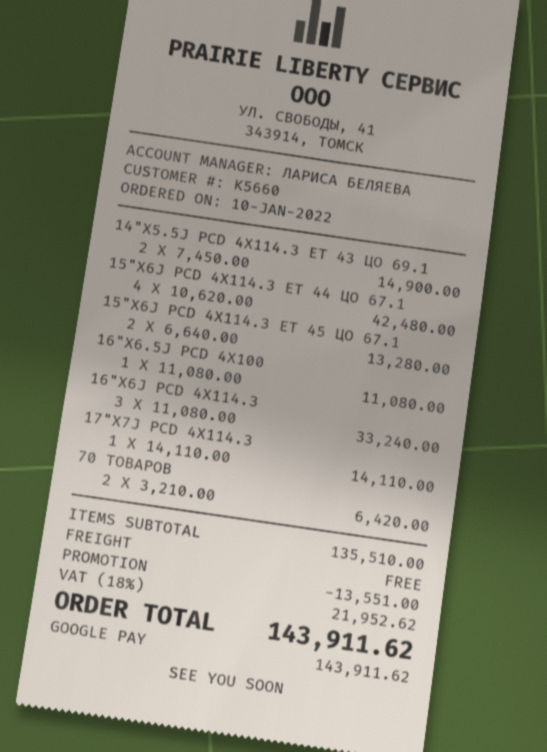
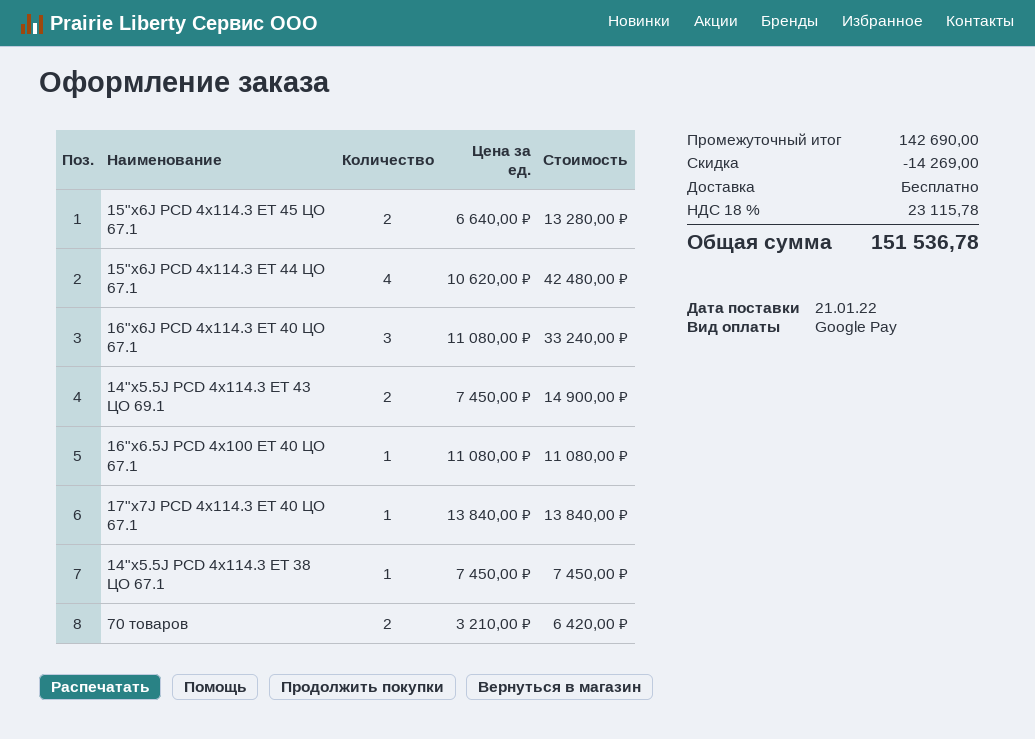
17"X7J PCD 4X114.3: 1 x 14110.00 = 14110.00 -> 1 x 13840.00 = 13840.00
14"x5.5J PCD 4x114.3 ЕТ 38 ЦО 67.1: none -> 1 x 7450.00 = 7450.00
subtotal: 135510.00 -> 142690.00
discount: 13551.00 -> 14269.00
tax: 18% = 21952.62 -> 18% = 23115.78
total: 143911.62 -> 151536.78

